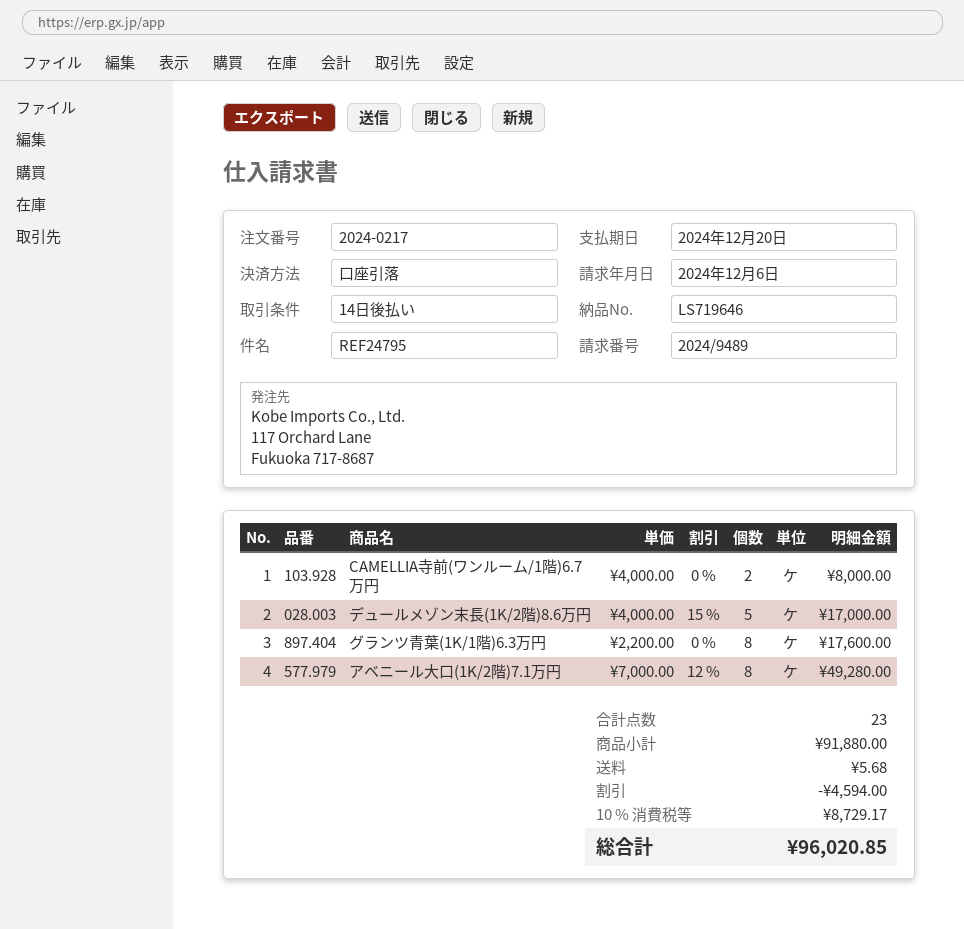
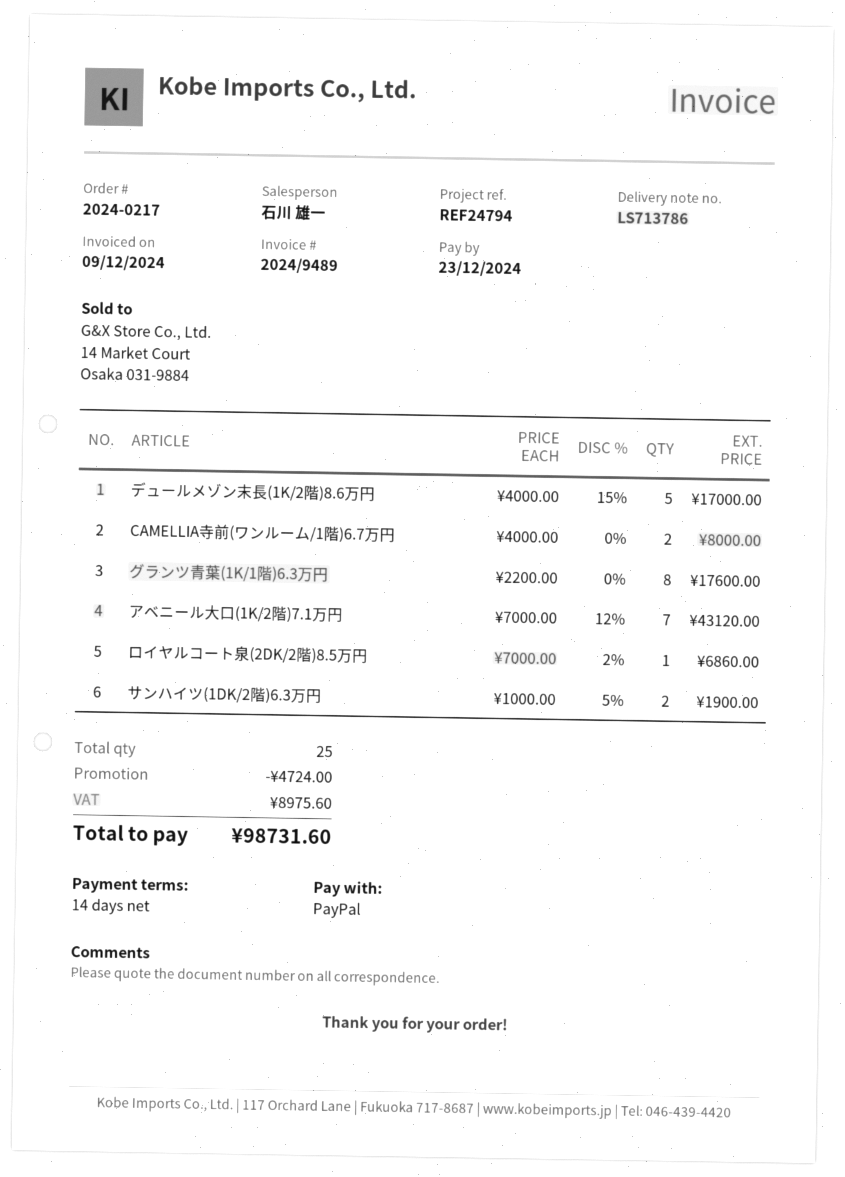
delivery note number: LS719646 -> LS713786
invoice date: 2024-12-06 -> 2024-12-09
due date: 2024-12-20 -> 2024-12-23
reference: REF24795 -> REF24794
payment method: direct debit -> PayPal
アベニール大口(1K/2階)7.1万円: 8 x 7000.00 - 12% = 49280.00 -> 7 x 7000.00 - 12% = 43120.00
ロイヤルコート泉(2DK/2階)8.5万円: none -> 1 x 7000.00 - 2% = 6860.00
サンハイツ(1DK/2階)6.3万円: none -> 2 x 1000.00 - 5% = 1900.00
total quantity: 23 -> 25
discount: 4594.00 -> 4724.00
shipping: 5.68 -> none
tax: 8729.17 -> 8975.60
total: 96020.85 -> 98731.60

